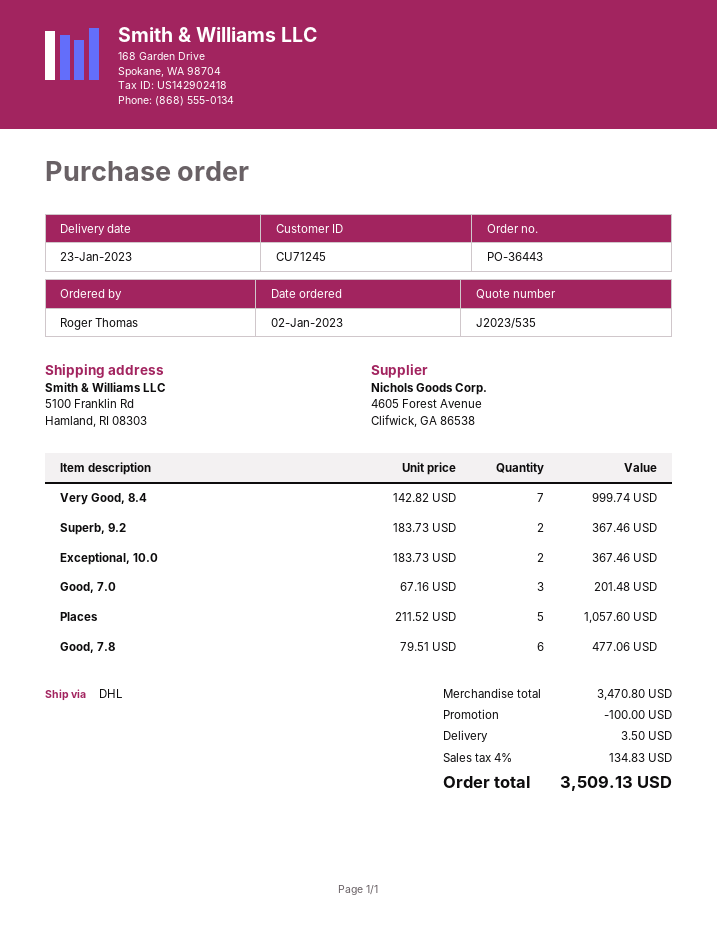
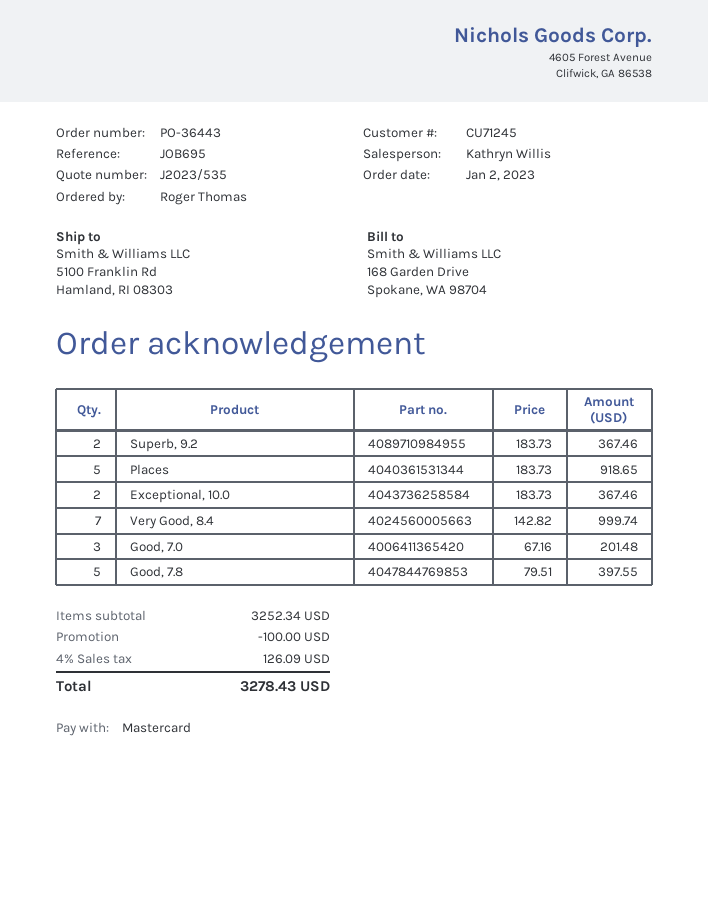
Places: 5 x 211.52 = 1057.60 -> 5 x 183.73 = 918.65
Good, 7.8: 6 x 79.51 = 477.06 -> 5 x 79.51 = 397.55
subtotal: 3470.80 -> 3252.34
shipping: 3.50 -> none
tax: 4% = 134.83 -> 4% = 126.09
total: 3509.13 -> 3278.43

